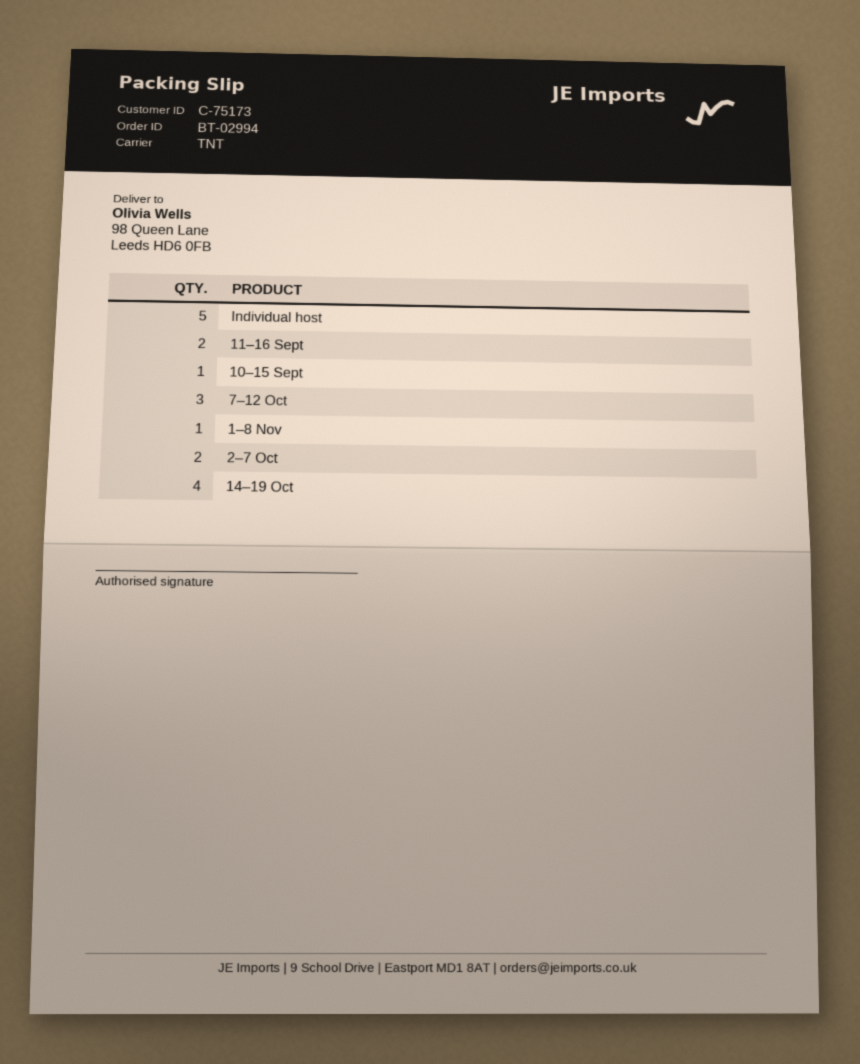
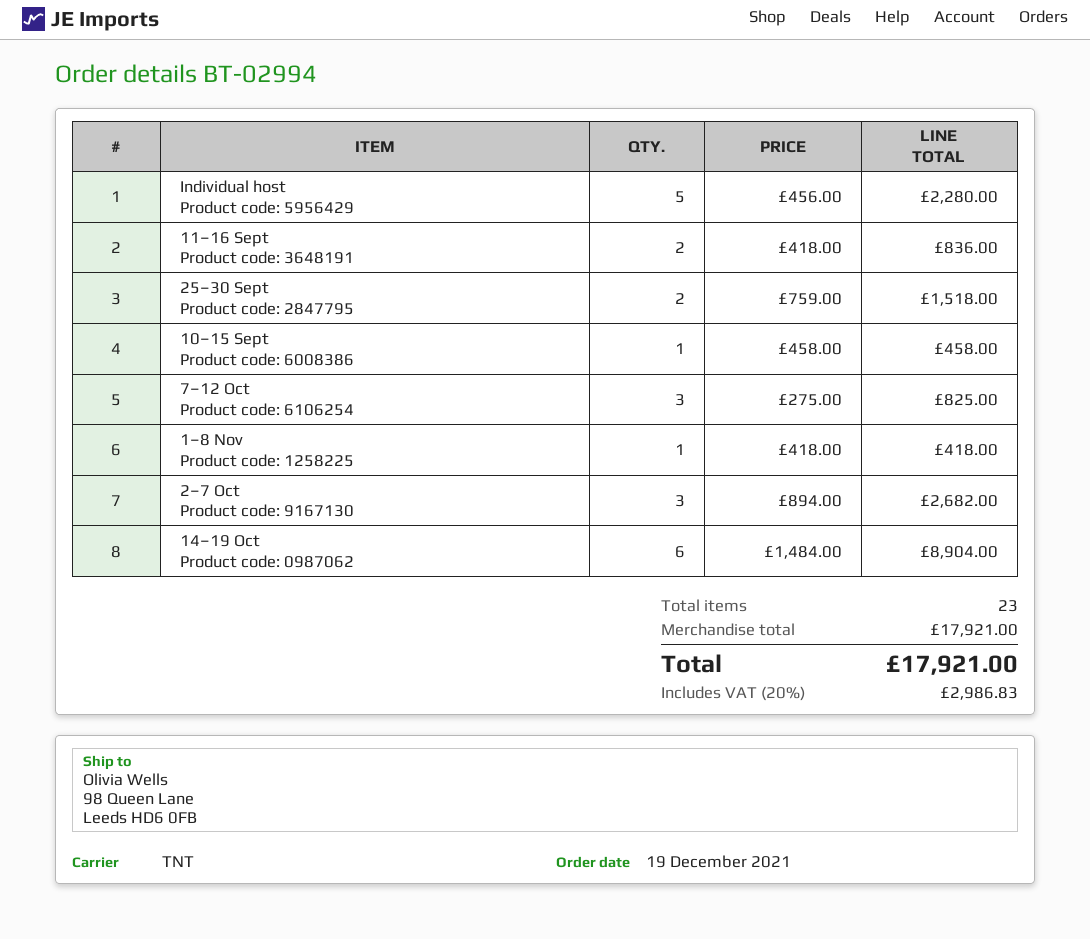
2–7 Oct: 2 -> 3
14–19 Oct: 4 -> 6
25–30 Sept: none -> 2

